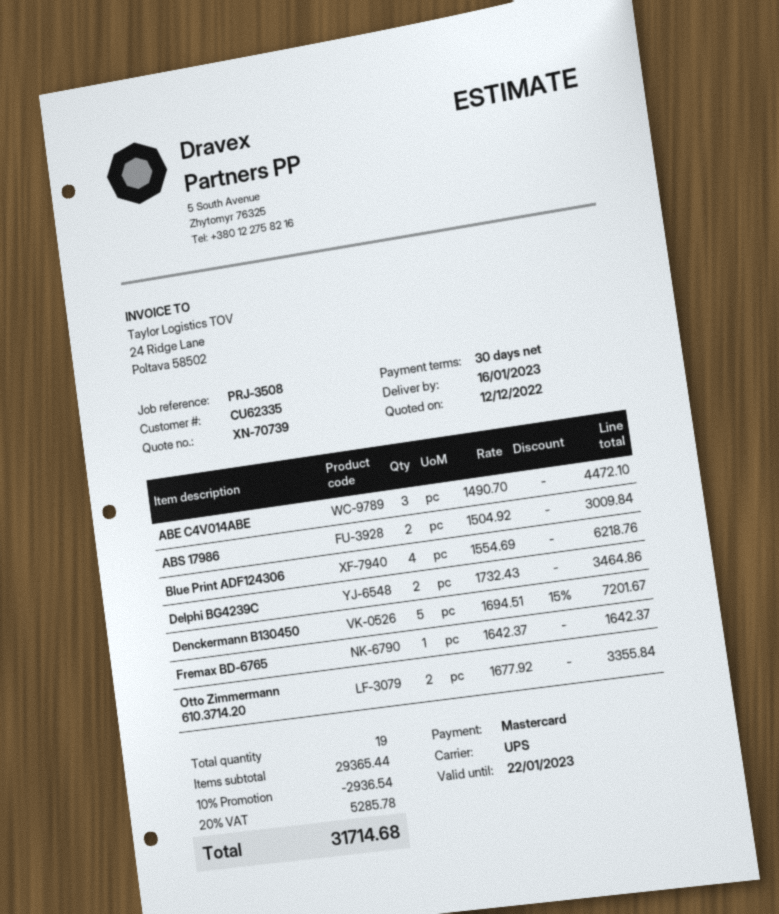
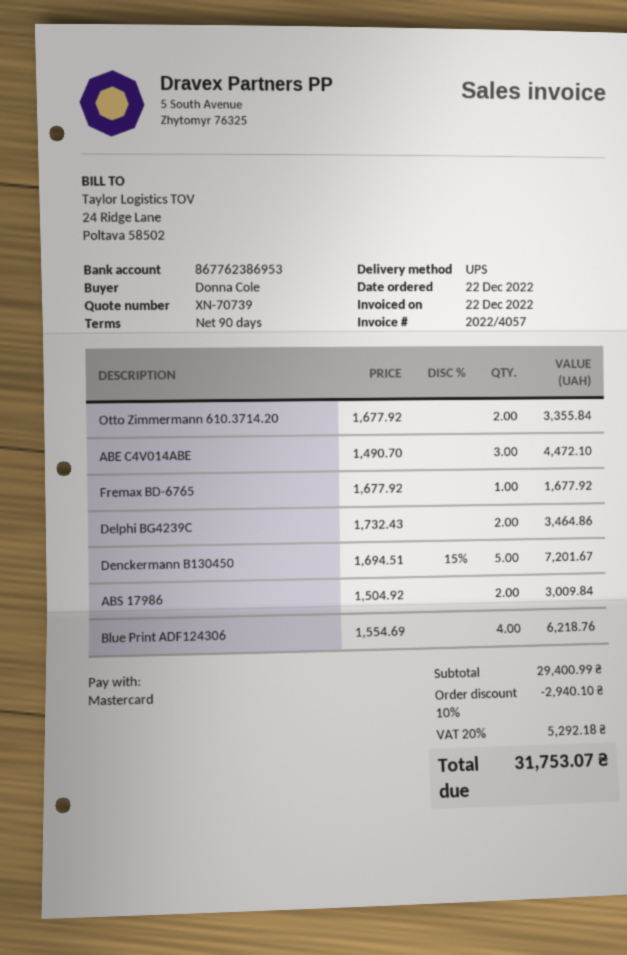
payment terms: 30 days -> 90 days
Fremax BD-6765: 1 x 1642.37 = 1642.37 -> 1 x 1677.92 = 1677.92
subtotal: 29365.44 -> 29400.99
discount: 10% = 2936.54 -> 10% = 2940.10
tax: 20% = 5285.78 -> 20% = 5292.18
total: 31714.68 -> 31753.07

